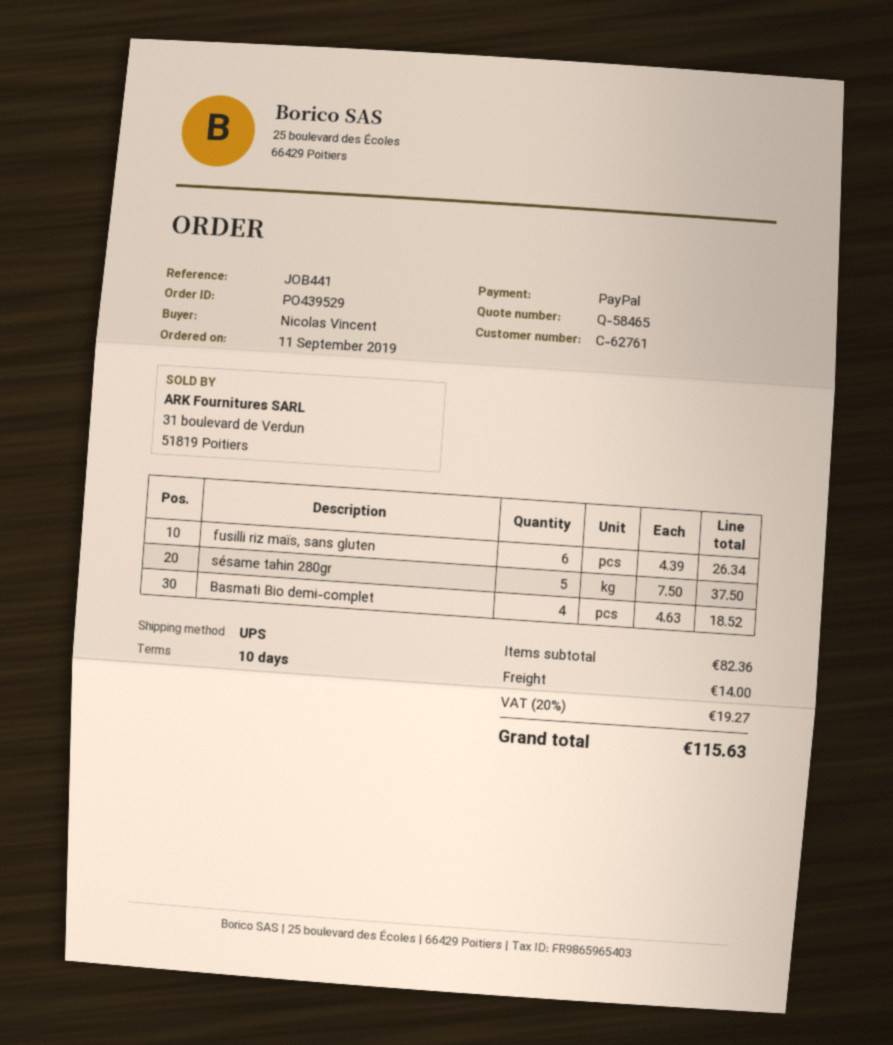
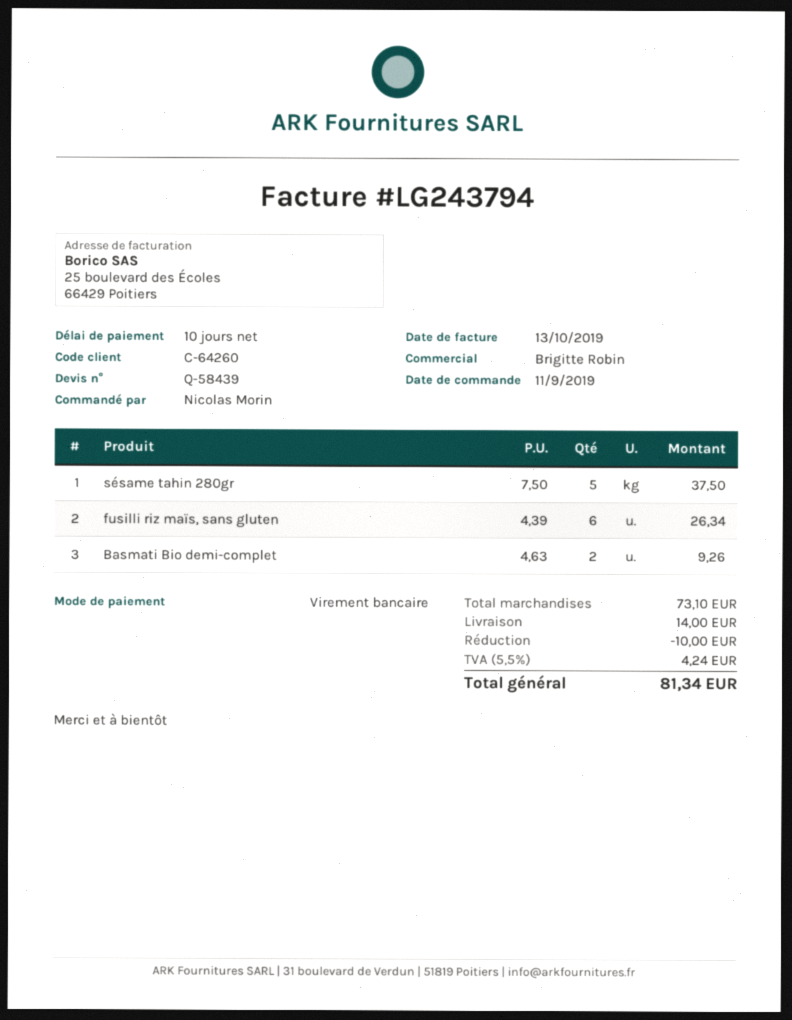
quote number: Q-58465 -> Q-58439
customer number: C-62761 -> C-64260
ordered by: Nicolas Vincent -> Nicolas Morin
payment method: PayPal -> bank transfer
Basmati Bio demi-complet: 4 x 4.63 = 18.52 -> 2 x 4.63 = 9.26
subtotal: 82.36 -> 73.10
discount: none -> 10.00
tax: 20% = 19.27 -> 5.5% = 4.24
total: 115.63 -> 81.34

